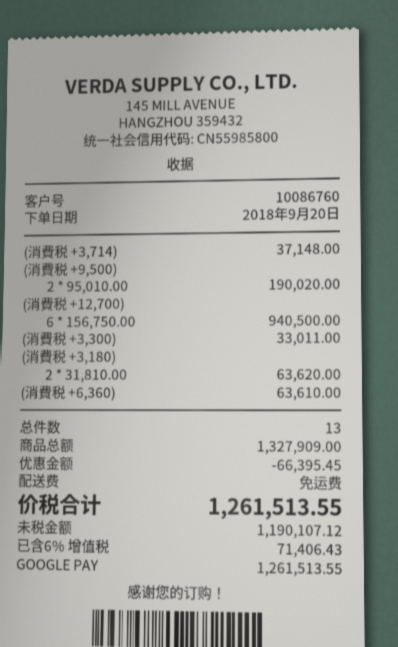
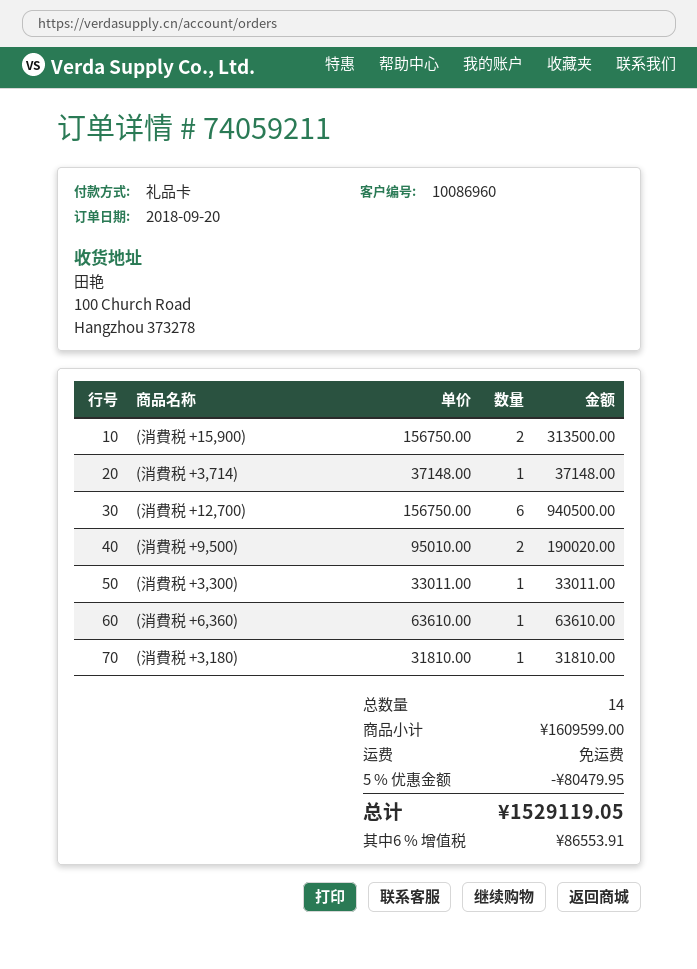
customer number: 10086760 -> 10086960
payment method: Google Pay -> gift card
(消費税 +3,180): 2 x 31810.00 = 63620.00 -> 1 x 31810.00 = 31810.00
(消費税 +15,900): none -> 2 x 156750.00 = 313500.00
total quantity: 13 -> 14
subtotal: 1327909.00 -> 1609599.00
discount: 66395.45 -> 80479.95
tax: 6% = 71406.43 -> 6% = 86553.91
total: 1261513.55 -> 1529119.05

